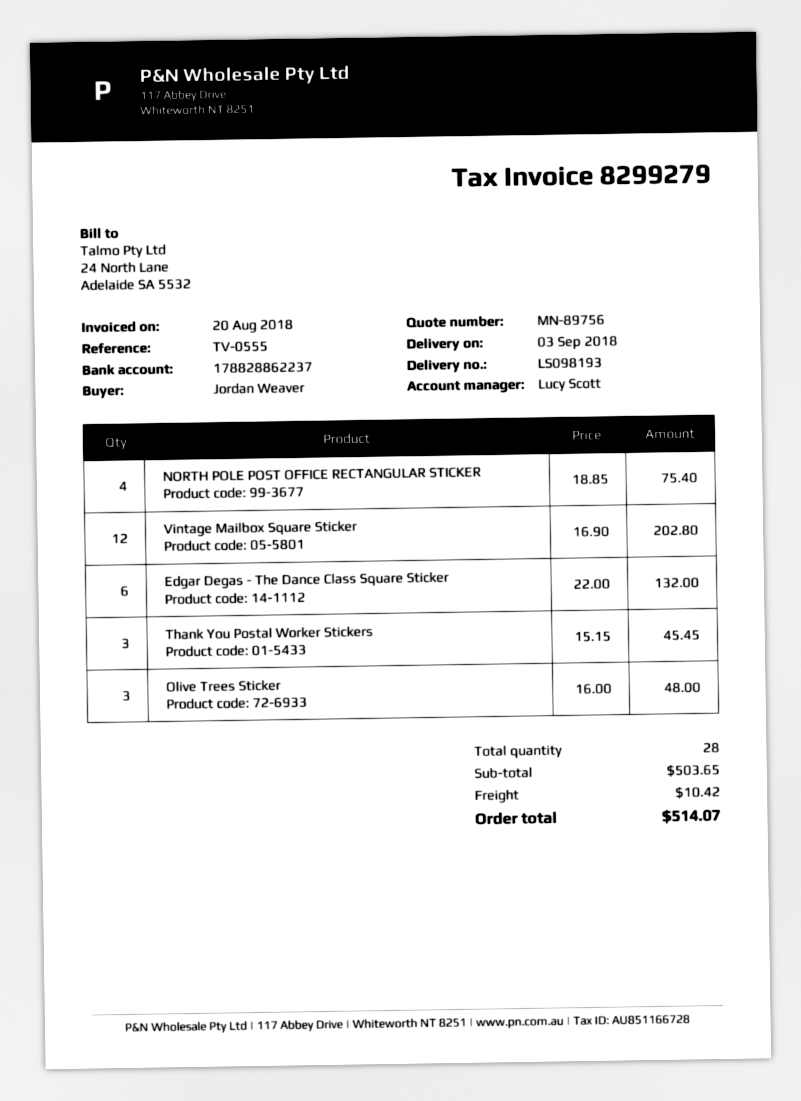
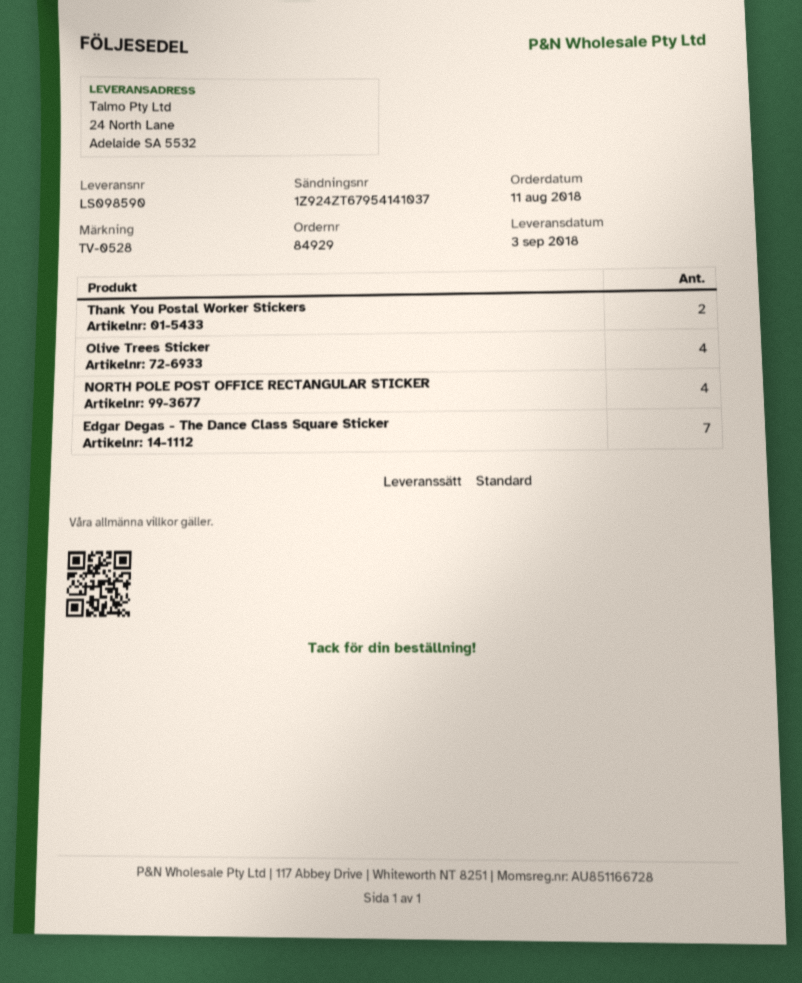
delivery note number: LS098193 -> LS098590
reference: TV-0555 -> TV-0528
Vintage Mailbox Square Sticker: 12 -> none
Edgar Degas - The Dance Class Square Sticker: 6 -> 7
Thank You Postal Worker Stickers: 3 -> 2
Olive Trees Sticker: 3 -> 4

